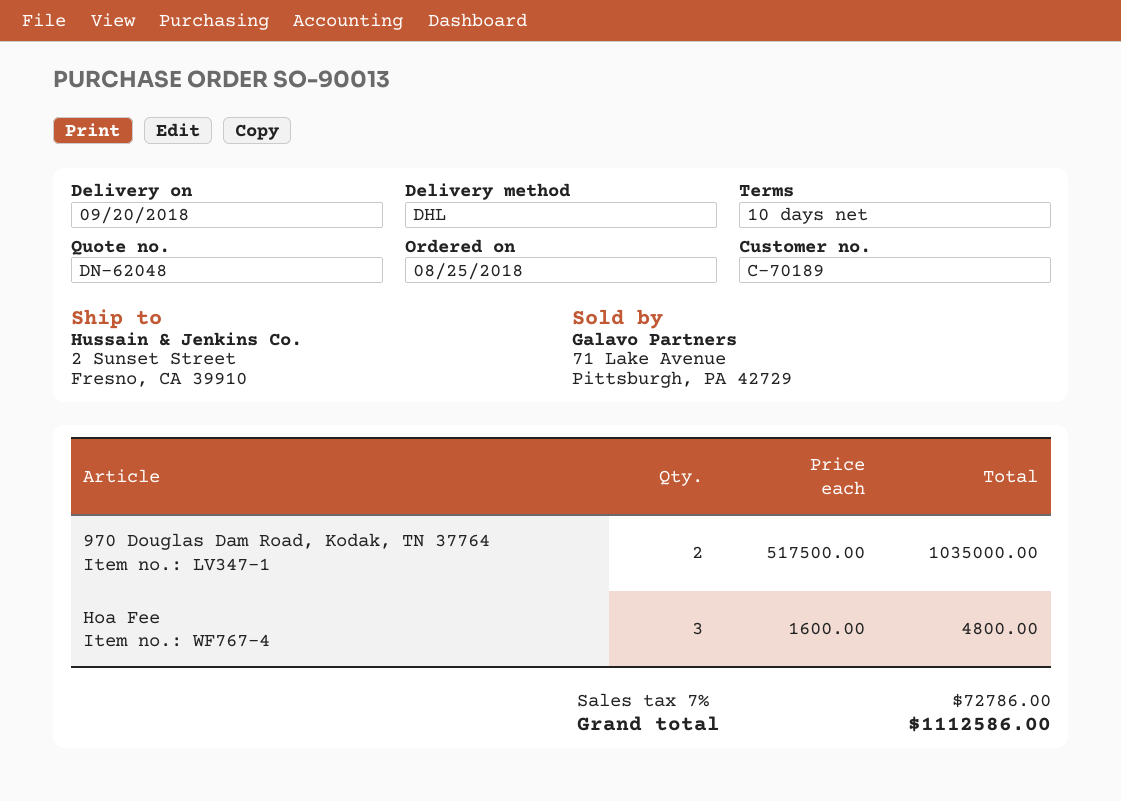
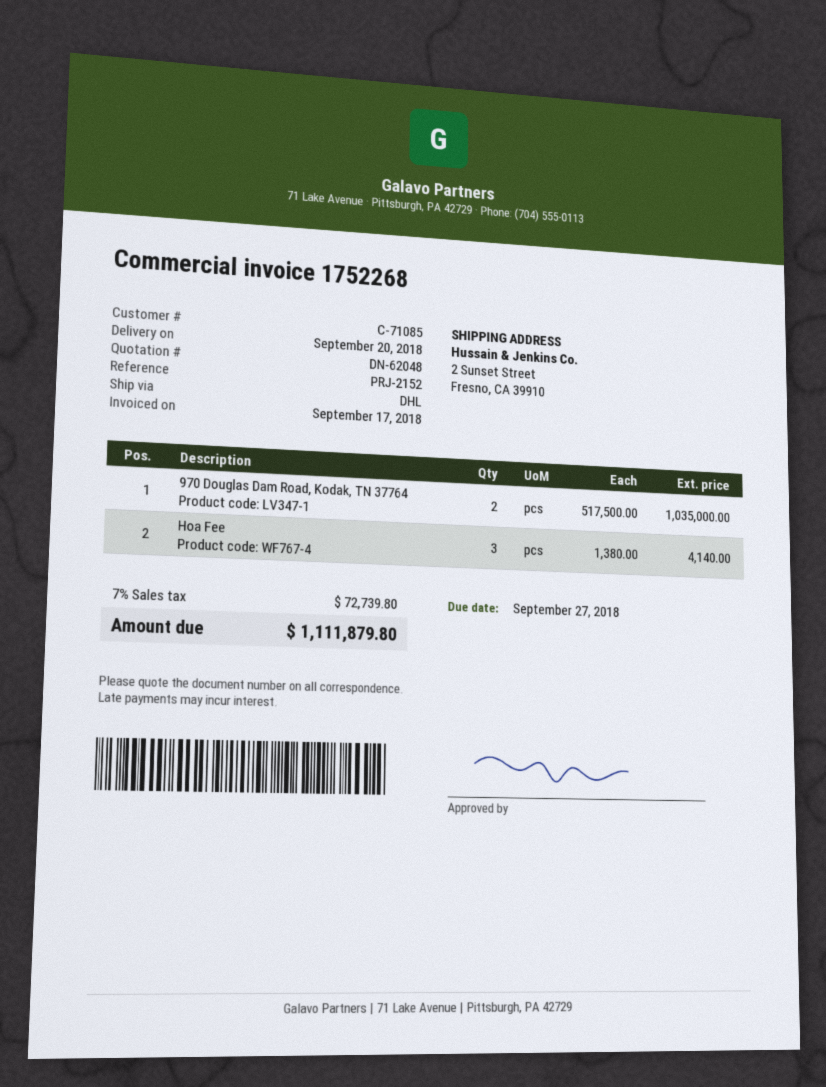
customer number: C-70189 -> C-71085
Hoa Fee: 3 x 1600.00 = 4800.00 -> 3 x 1380.00 = 4140.00
tax: 7% = 72786.00 -> 7% = 72739.80
total: 1112586.00 -> 1111879.80

